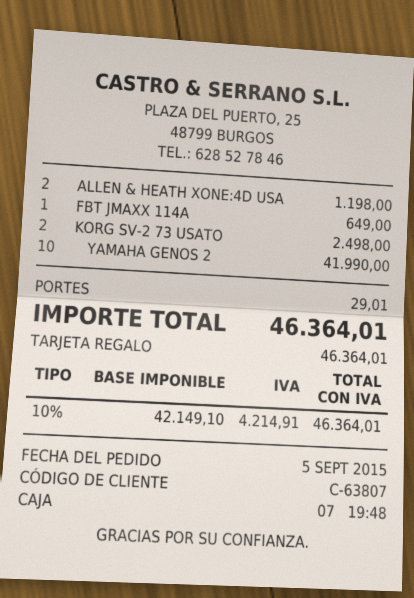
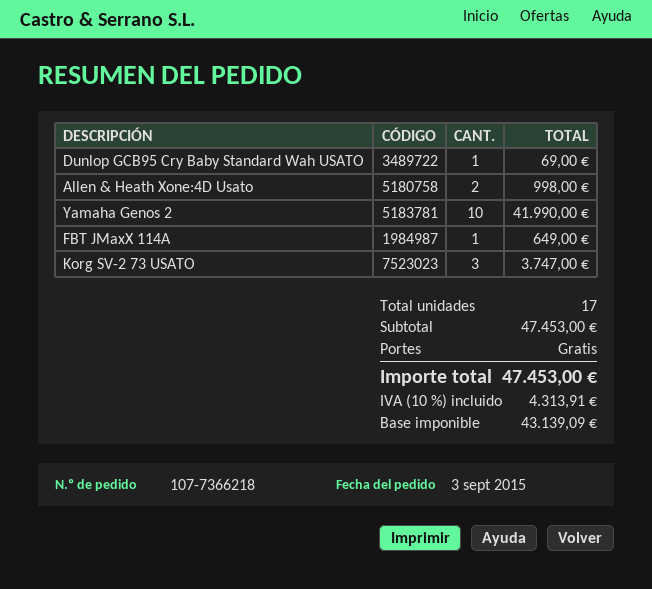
order date: 2015-09-05 -> 2015-09-03
ALLEN & HEATH XONE:4D USA: 2 for 1198.00 -> 2 for 998.00
KORG SV-2 73 USATO: 2 for 2498.00 -> 3 for 3747.00
Dunlop GCB95 Cry Baby Standard Wah USATO: none -> 1 for 69.00
shipping: 29.01 -> 0.00
net: 42149.10 -> 43139.09
tax: 10% = 4214.91 -> 10% = 4313.91
total: 46364.01 -> 47453.00

